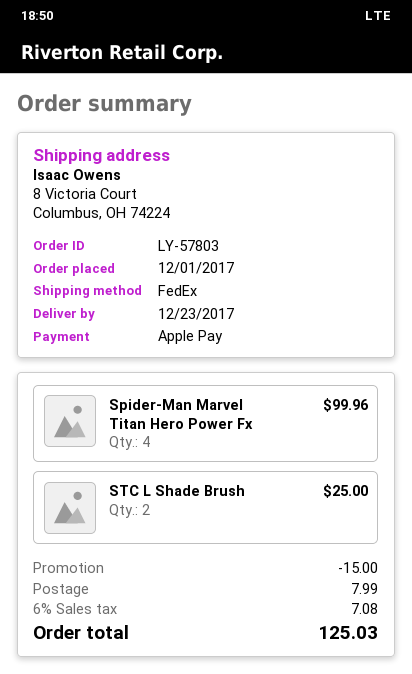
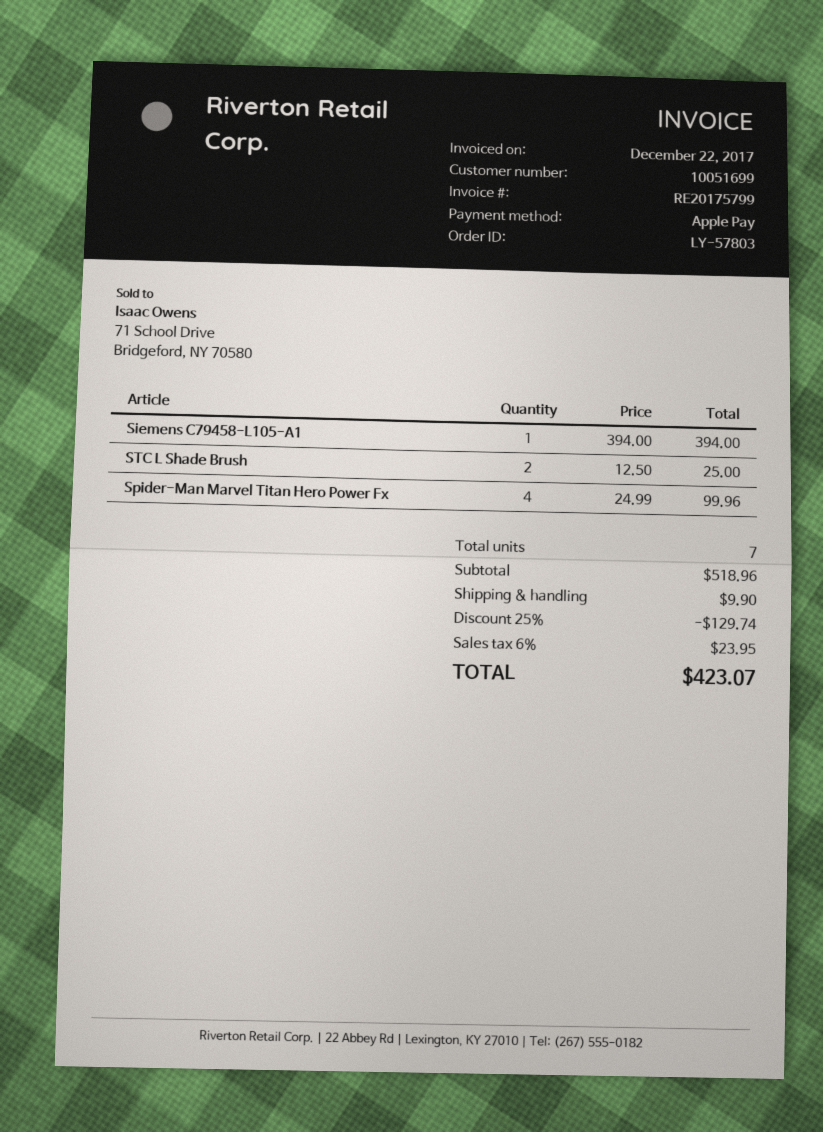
Siemens C79458-L105-A1: none -> 1 for 394.00
discount: 15.00 -> 129.74
shipping: 7.99 -> 9.90
tax: 6% = 7.08 -> 6% = 23.95
total: 125.03 -> 423.07

